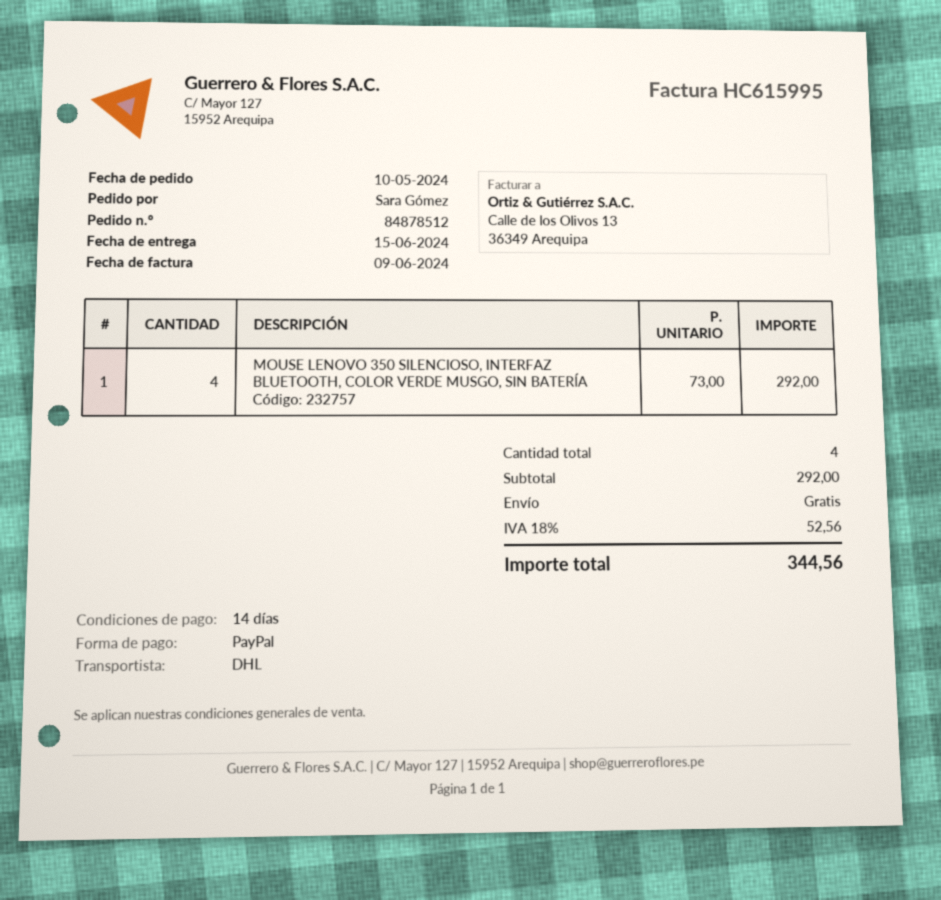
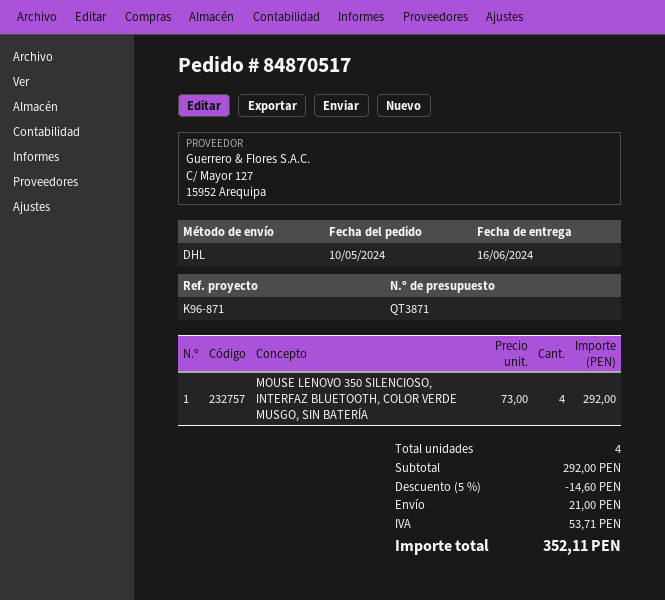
order number: 84878512 -> 84870517
delivery date: 2024-06-15 -> 2024-06-16
discount: none -> 5% = 14.60
shipping: 0.00 -> 21.00
tax: 52.56 -> 53.71
total: 344.56 -> 352.11

